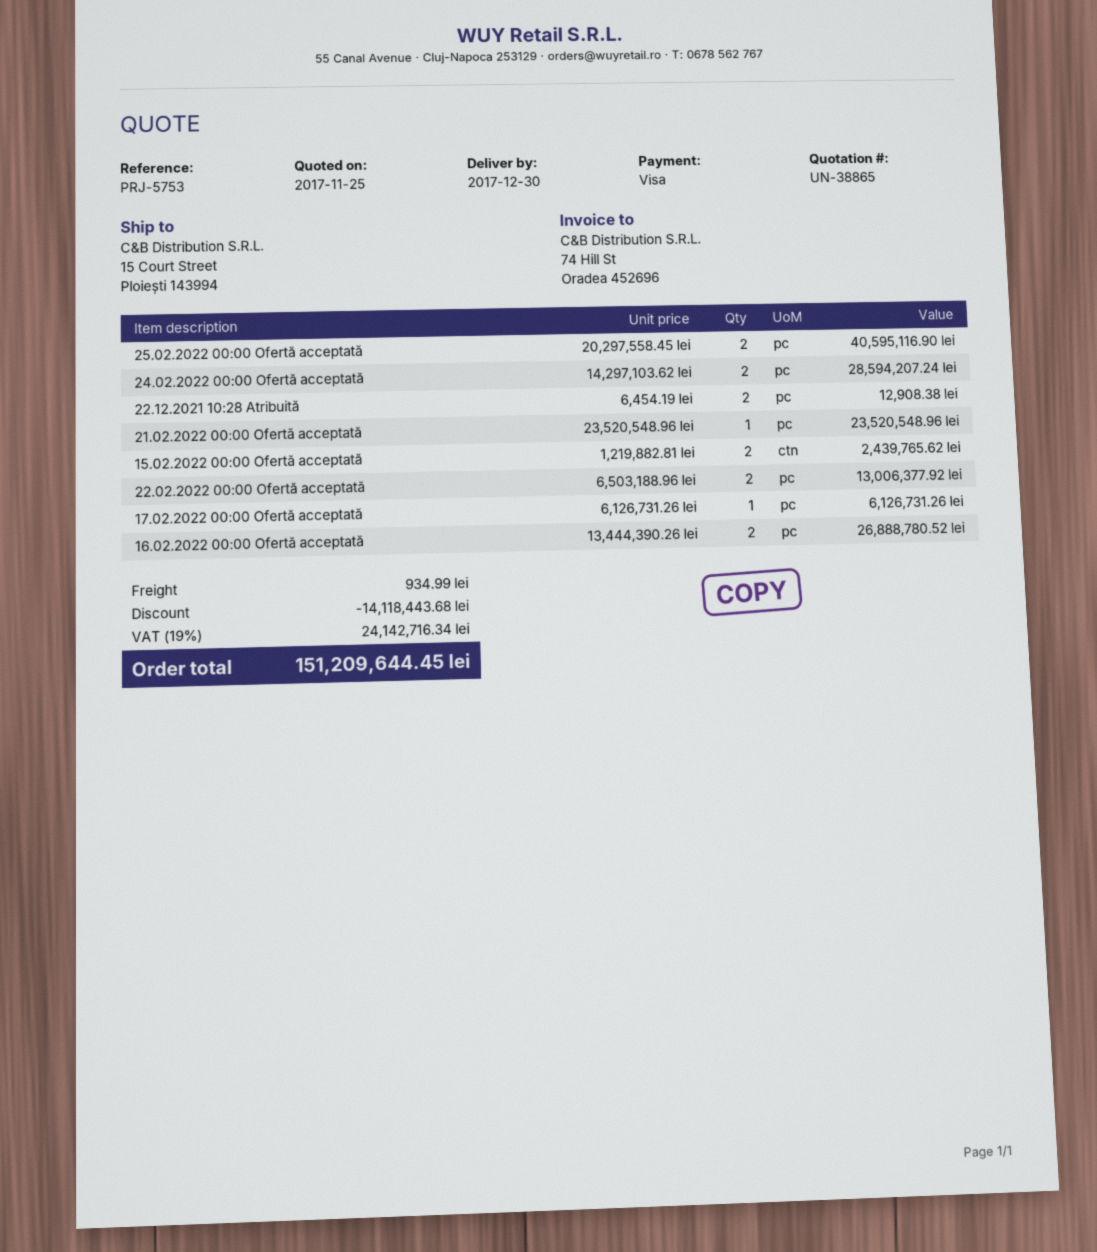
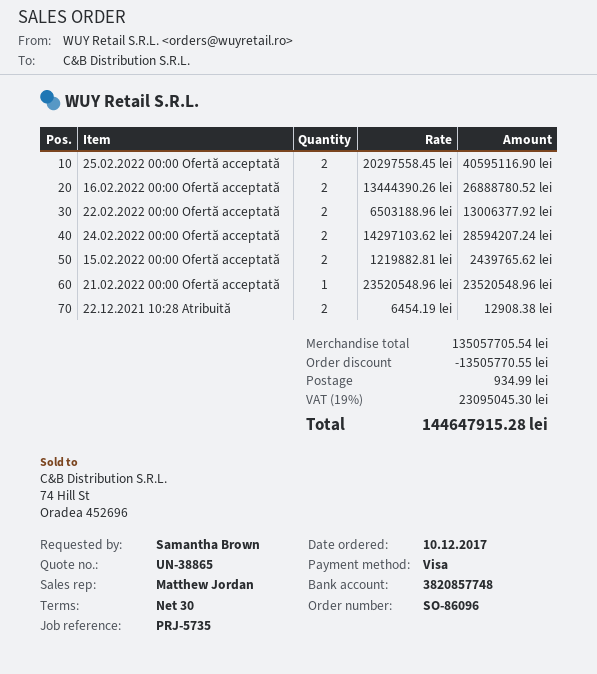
reference: PRJ-5753 -> PRJ-5735
17.02.2022 00:00 Ofertă acceptată: 1 x 6126731.26 = 6126731.26 -> none
discount: 14118443.68 -> 13505770.55
tax: 19% = 24142716.34 -> 19% = 23095045.30
total: 151209644.45 -> 144647915.28

